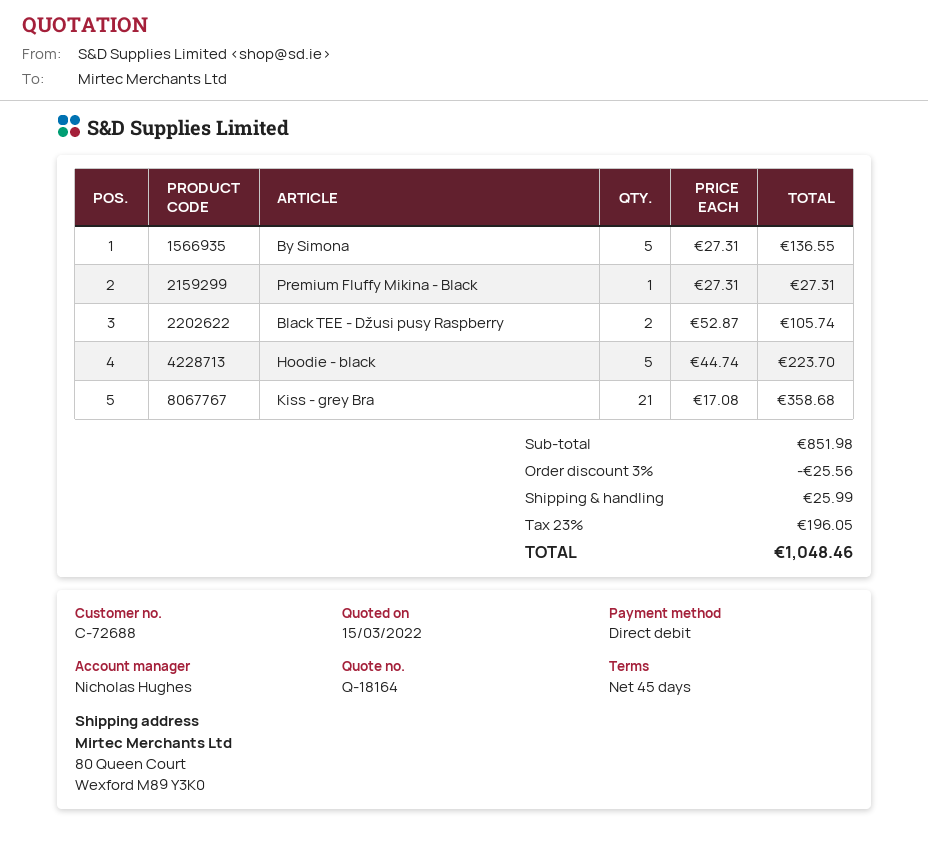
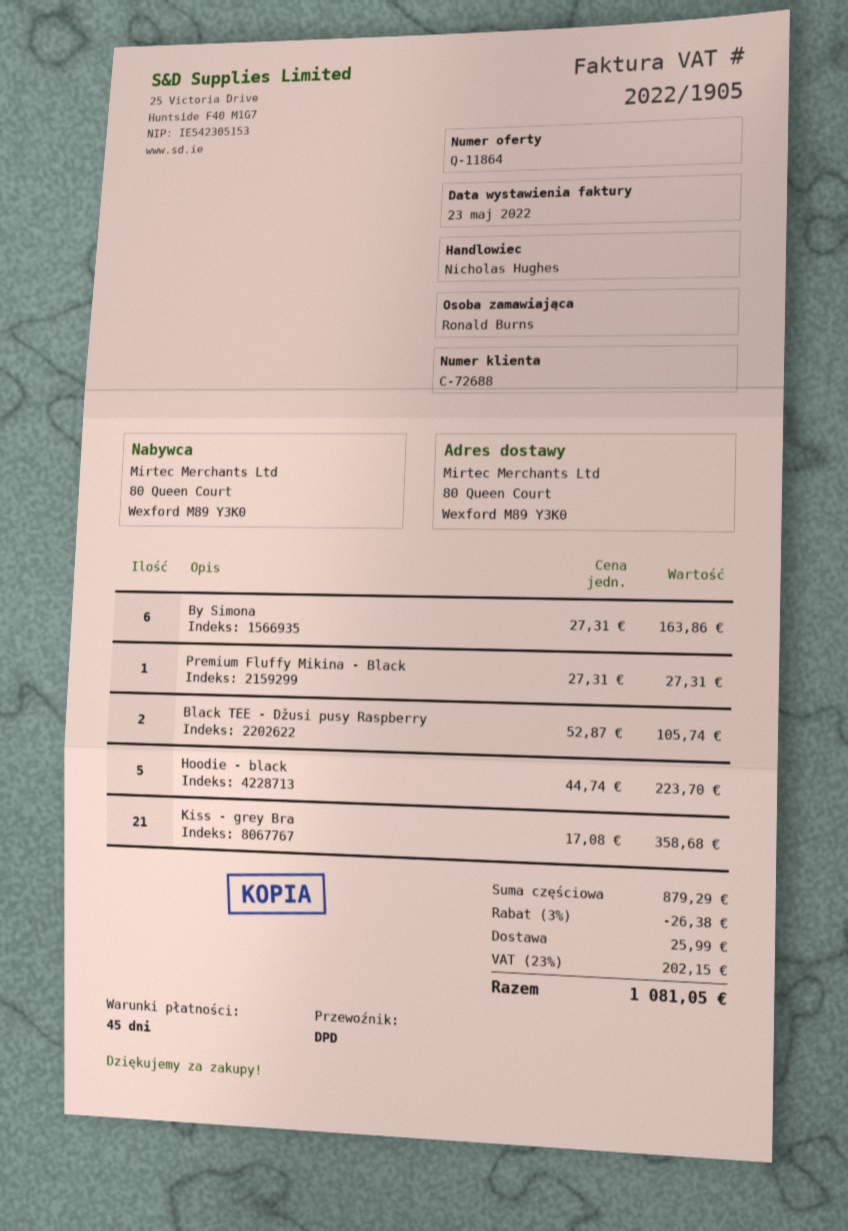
quote number: Q-18164 -> Q-11864
By Simona: 5 x 27.31 = 136.55 -> 6 x 27.31 = 163.86
subtotal: 851.98 -> 879.29
discount: 3% = 25.56 -> 3% = 26.38
tax: 23% = 196.05 -> 23% = 202.15
total: 1048.46 -> 1081.05

